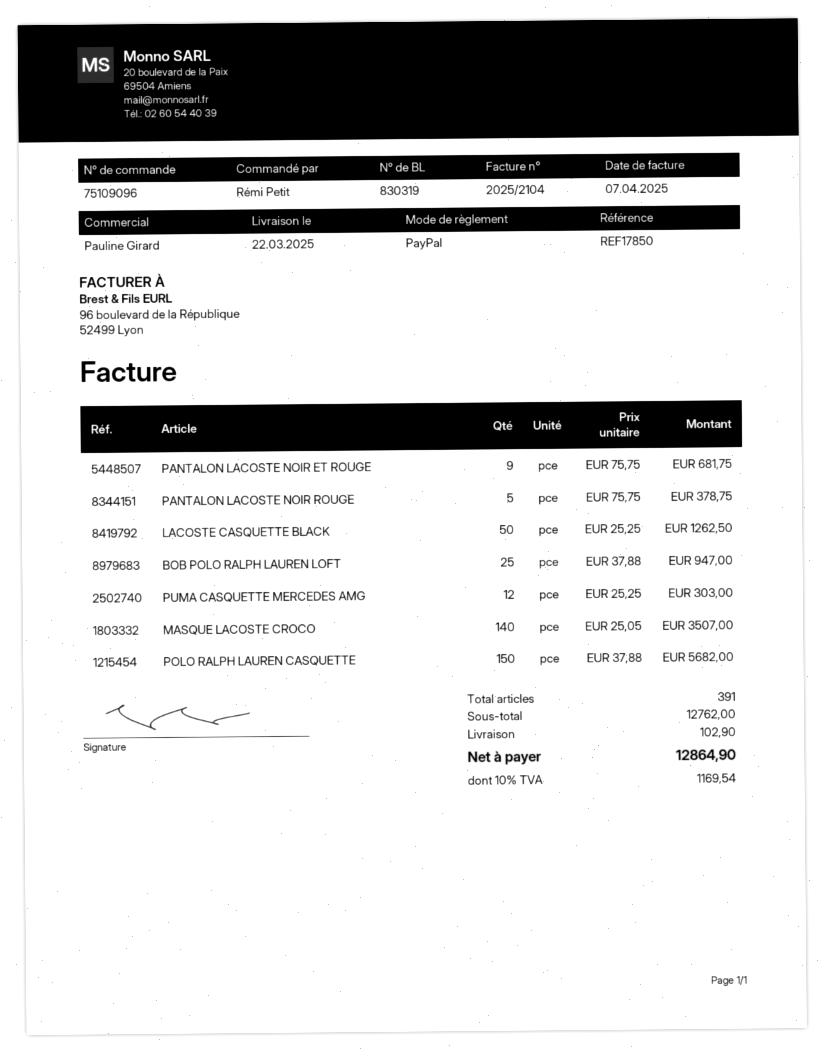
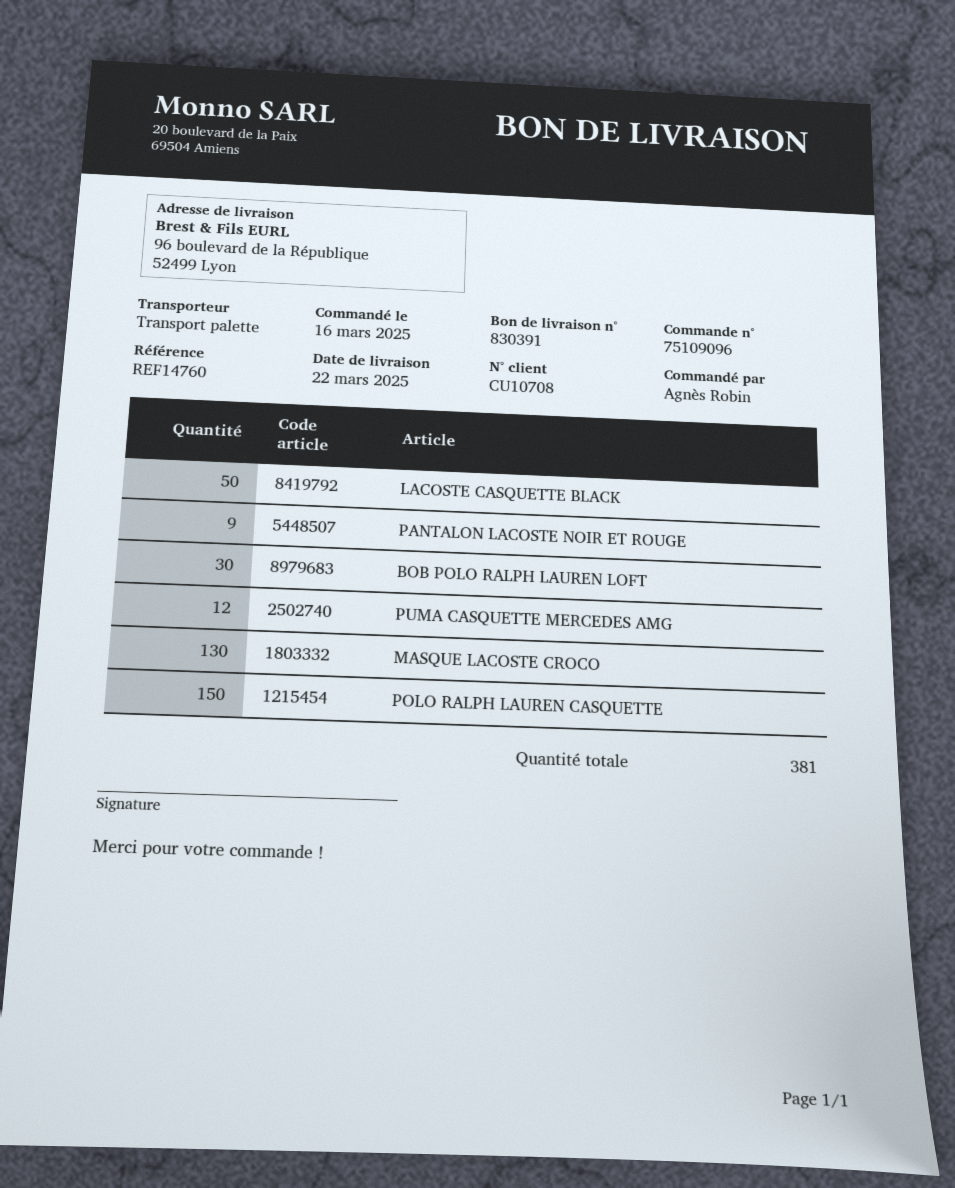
delivery note number: 830319 -> 830391
reference: REF17850 -> REF14760
ordered by: Rémi Petit -> Agnès Robin
PANTALON LACOSTE NOIR ROUGE: 5 -> none
BOB POLO RALPH LAUREN LOFT: 25 -> 30
MASQUE LACOSTE CROCO: 140 -> 130
total quantity: 391 -> 381

